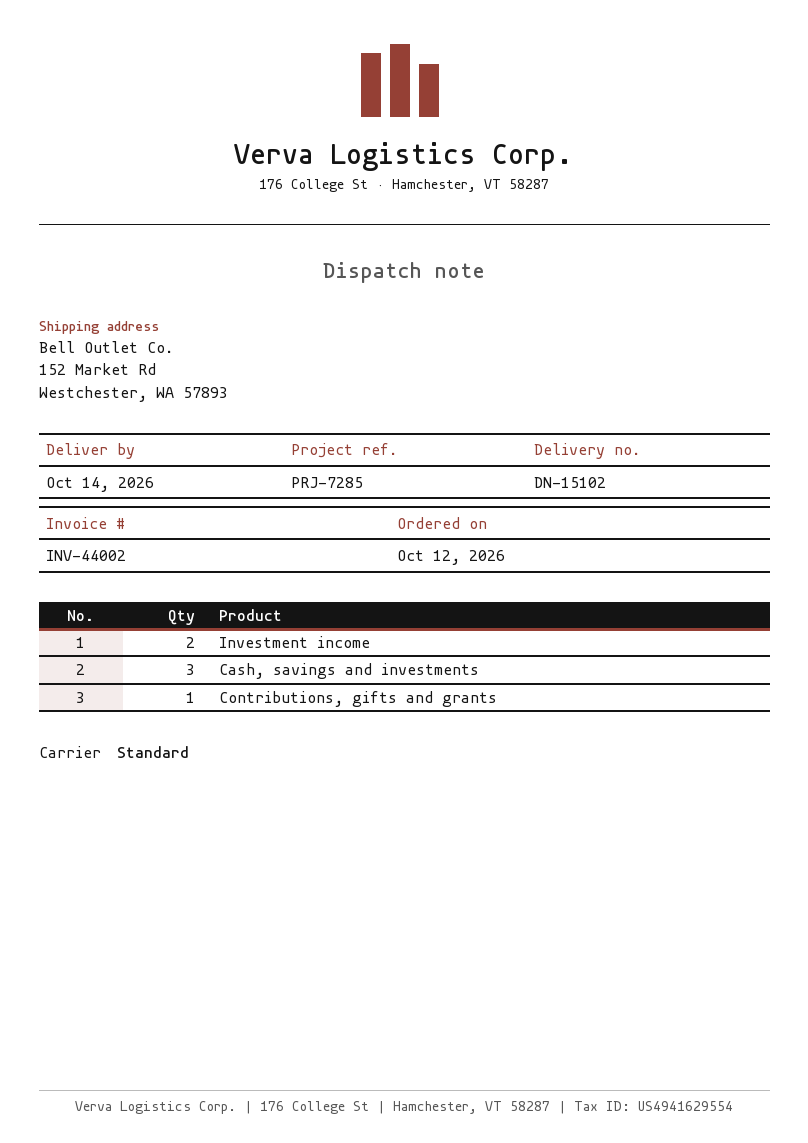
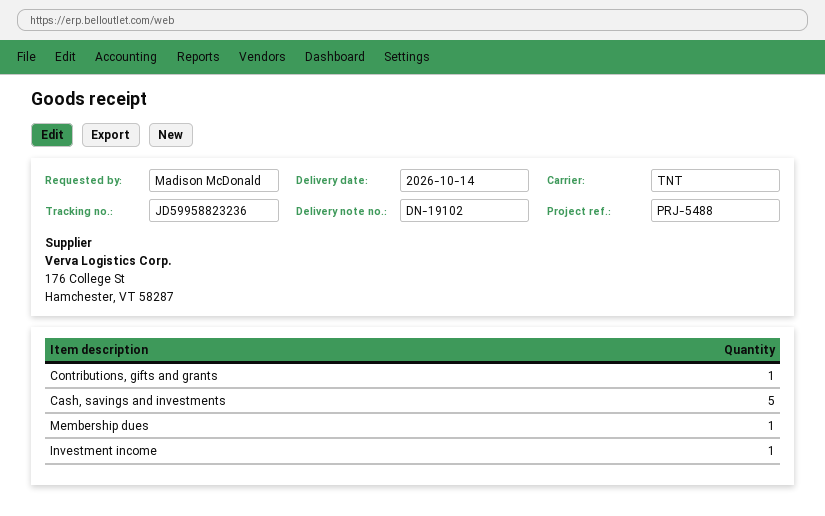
delivery note number: DN-15102 -> DN-19102
reference: PRJ-7285 -> PRJ-5488
shipping method: standard -> TNT
Investment income: 2 -> 1
Cash, savings and investments: 3 -> 5
Membership dues: none -> 1

